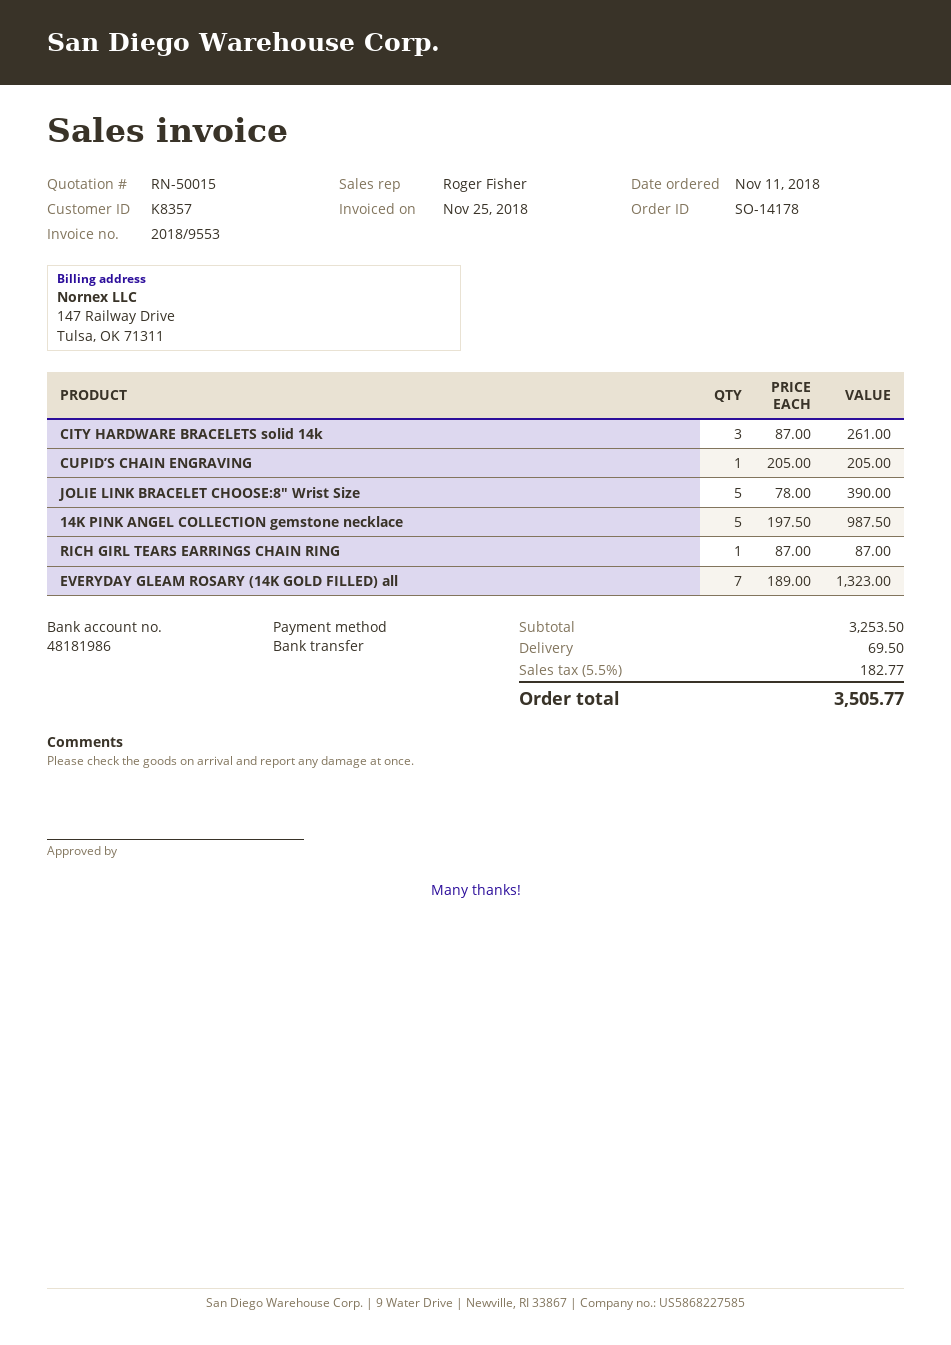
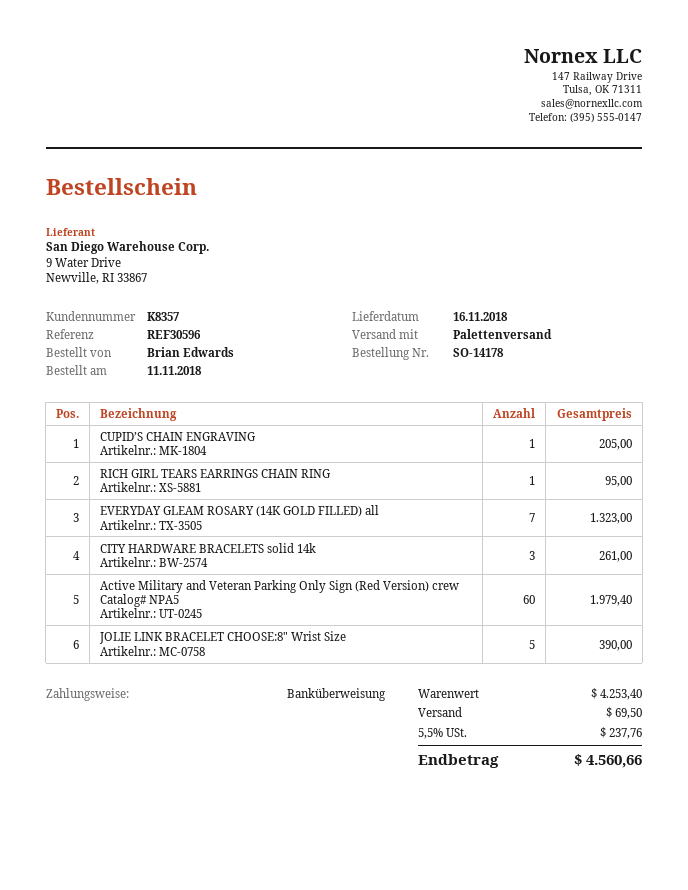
14K PINK ANGEL COLLECTION gemstone necklace: 5 for 987.50 -> none
RICH GIRL TEARS EARRINGS CHAIN RING: 1 for 87.00 -> 1 for 95.00
Active Military and Veteran Parking Only Sign (Red Version) crew Catalog# NPA5: none -> 60 for 1979.40
subtotal: 3253.50 -> 4253.40
tax: 5.5% = 182.77 -> 5.5% = 237.76
total: 3505.77 -> 4560.66

